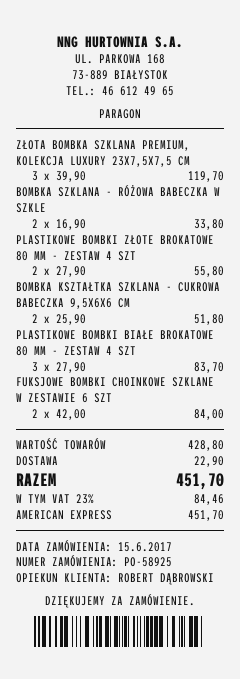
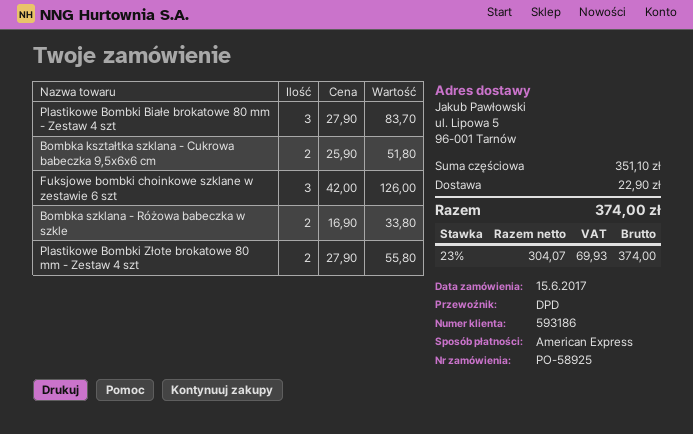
ZŁOTA BOMBKA SZKLANA PREMIUM, KOLEKCJA LUXURY 23X7,5X7,5 CM: 3 x 39.90 = 119.70 -> none
FUKSJOWE BOMBKI CHOINKOWE SZKLANE W ZESTAWIE 6 SZT: 2 x 42.00 = 84.00 -> 3 x 42.00 = 126.00
subtotal: 428.80 -> 351.10
tax: 23% = 84.46 -> 23% = 69.93
total: 451.70 -> 374.00

